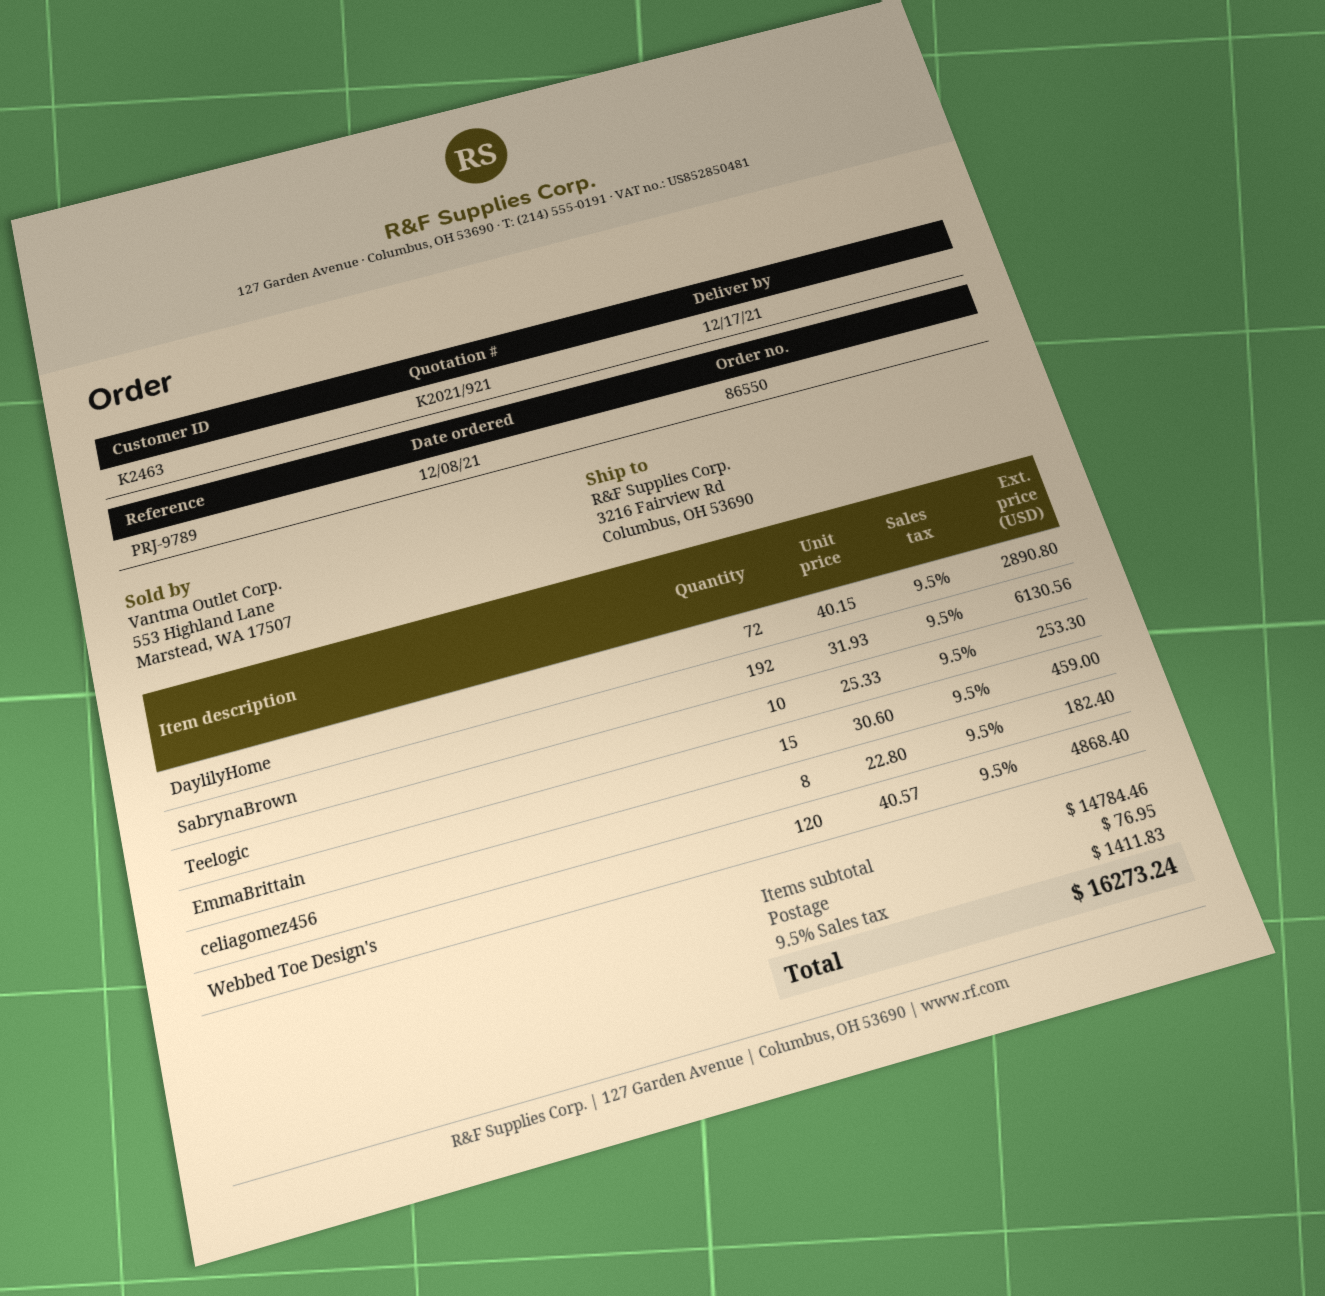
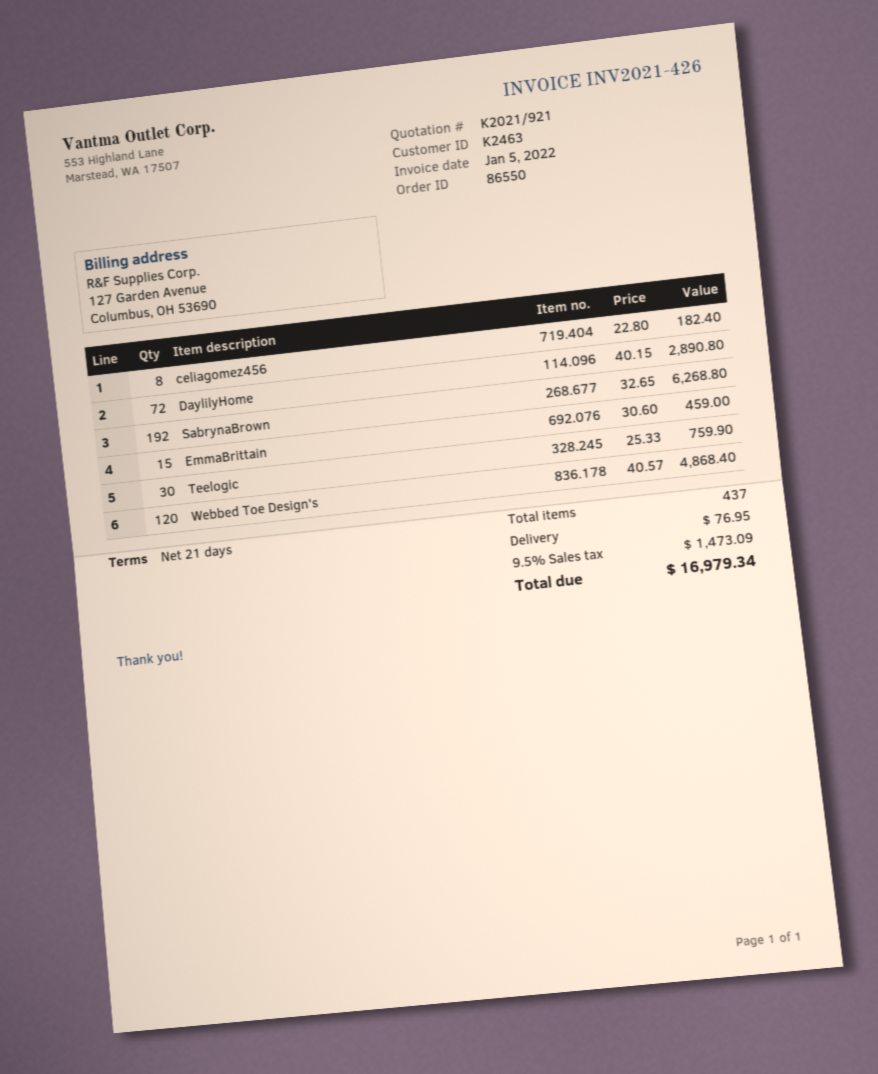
SabrynaBrown: 192 x 31.93 = 6130.56 -> 192 x 32.65 = 6268.80
Teelogic: 10 x 25.33 = 253.30 -> 30 x 25.33 = 759.90
tax: 9.5% = 1411.83 -> 9.5% = 1473.09
total: 16273.24 -> 16979.34

